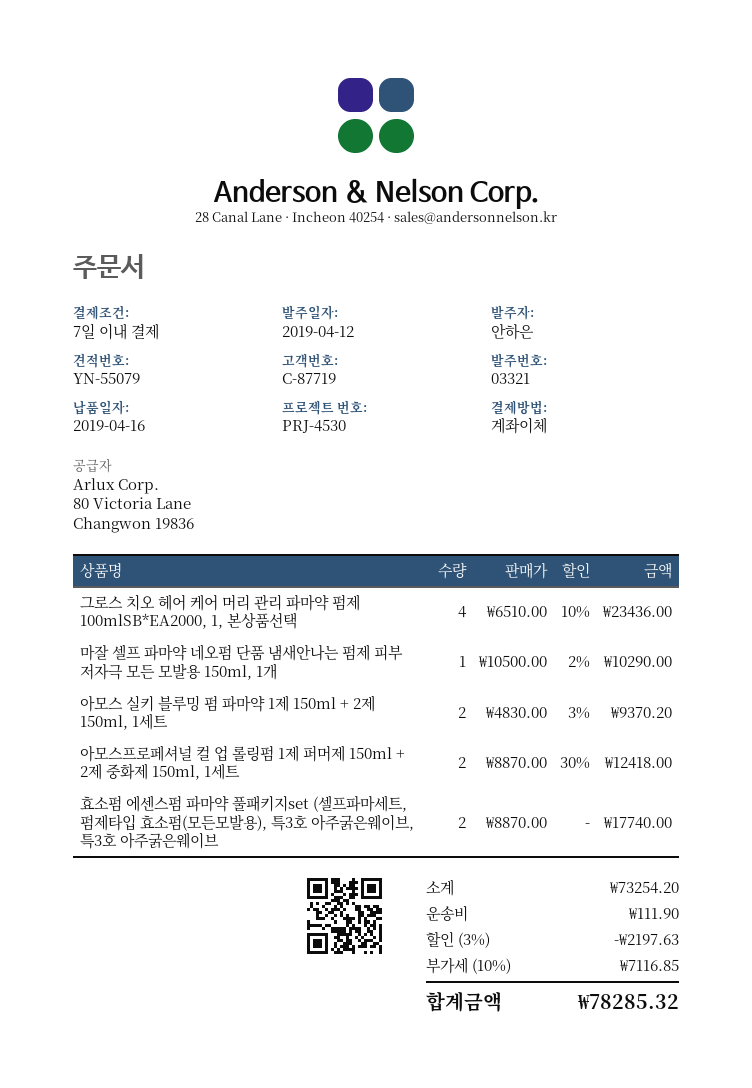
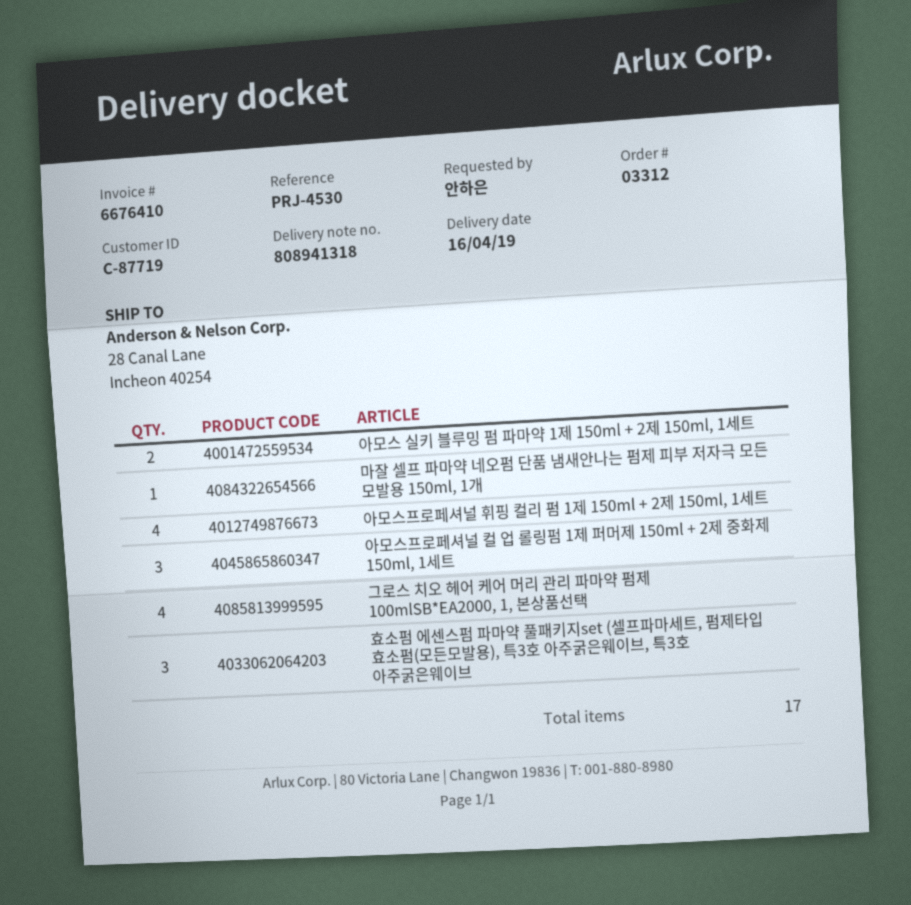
order number: 03321 -> 03312
아모스프로페셔널 컬 업 롤링펌 1제 퍼머제 150ml + 2제 중화제 150ml, 1세트: 2 -> 3
효소펌 에센스펌 파마약 풀패키지set (셀프파마세트, 펌제타입 효소펌(모든모발용), 특3호 아주굵은웨이브, 특3호 아주굵은웨이브: 2 -> 3
아모스프로페셔널 휘핑 컬리 펌 1제 150ml + 2제 150ml, 1세트: none -> 4

